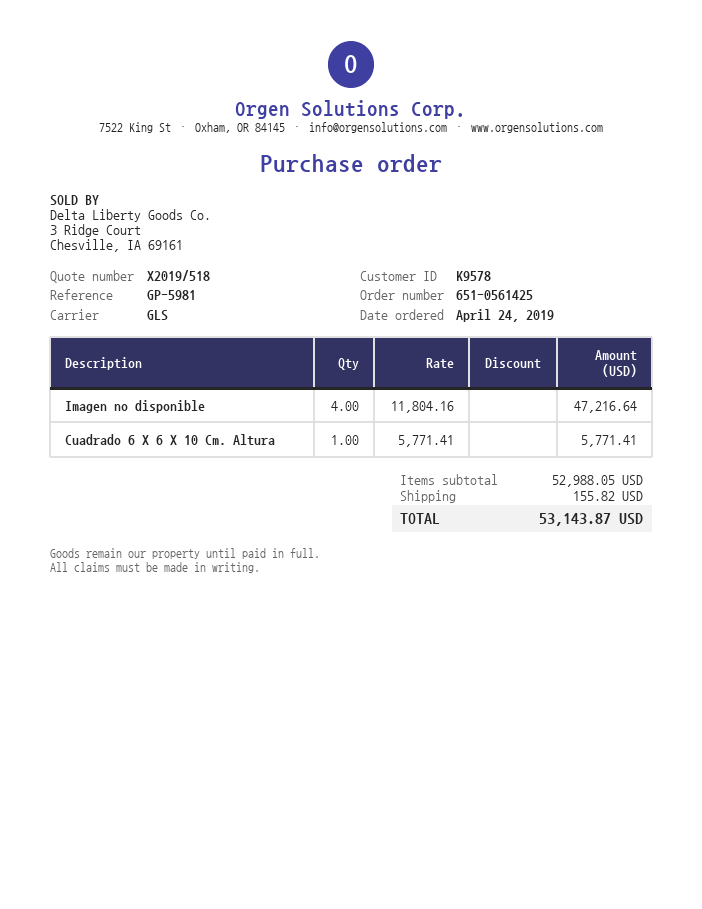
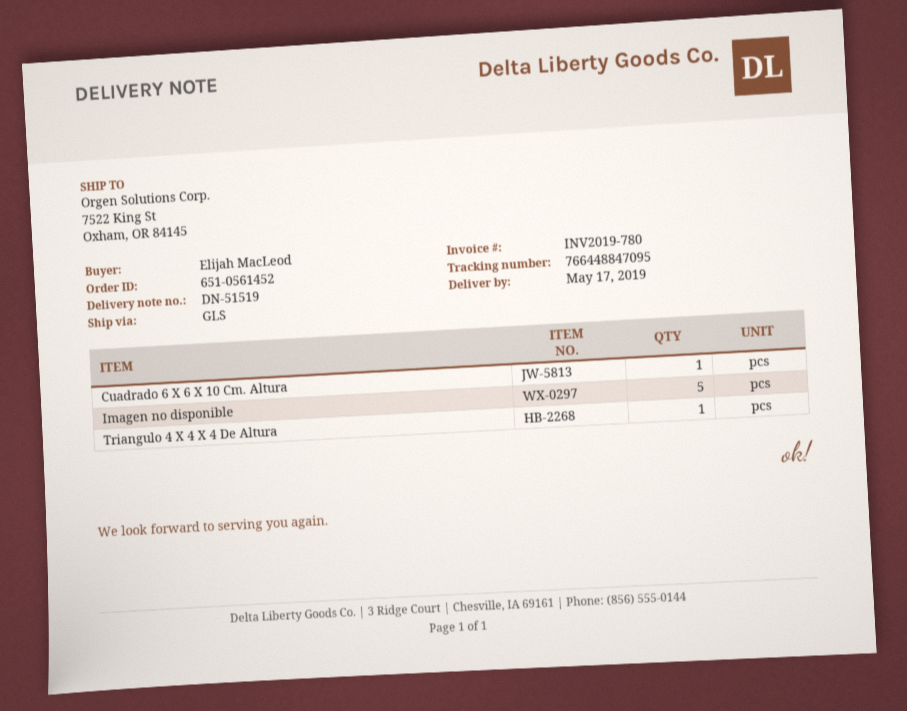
order number: 651-0561425 -> 651-0561452
Imagen no disponible: 4 -> 5
Triangulo 4 X 4 X 4 De Altura: none -> 1

